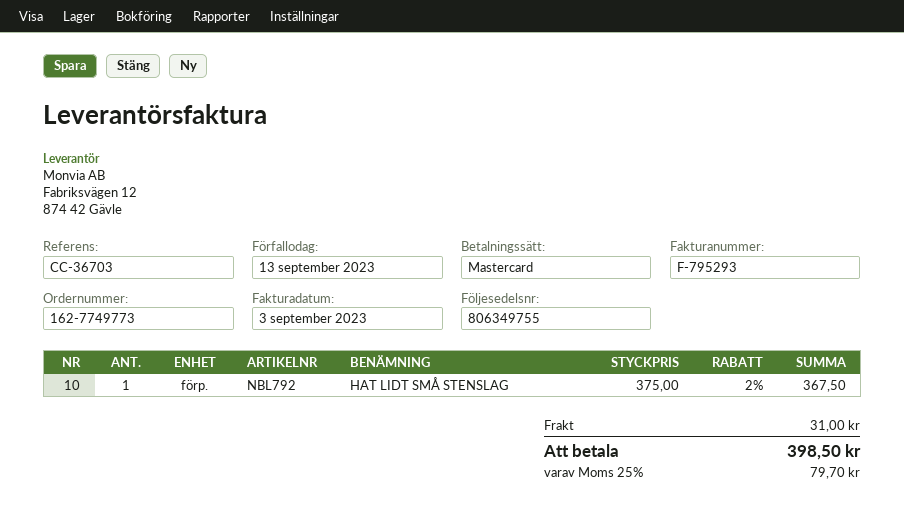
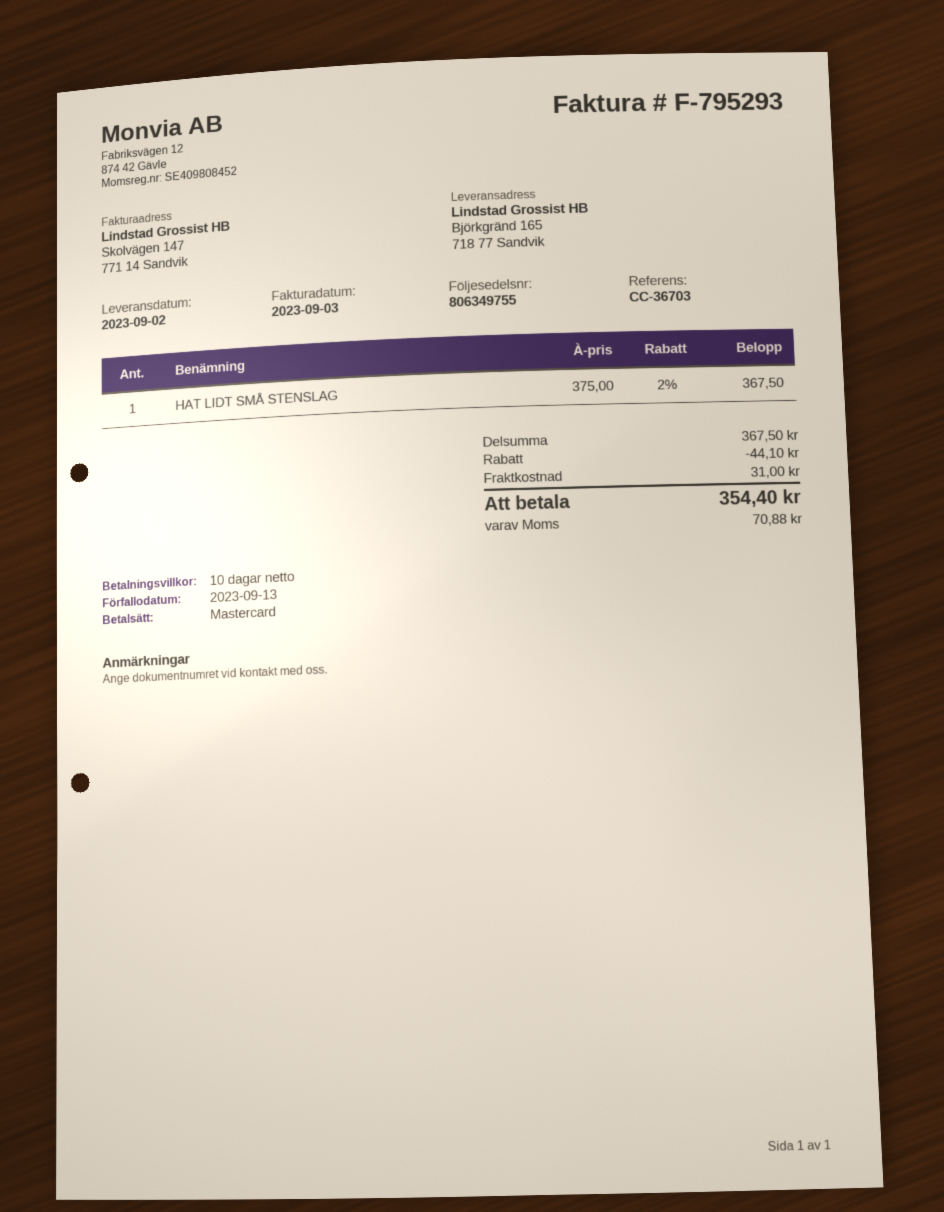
discount: none -> 44.10
tax: 79.70 -> 70.88
total: 398.50 -> 354.40

